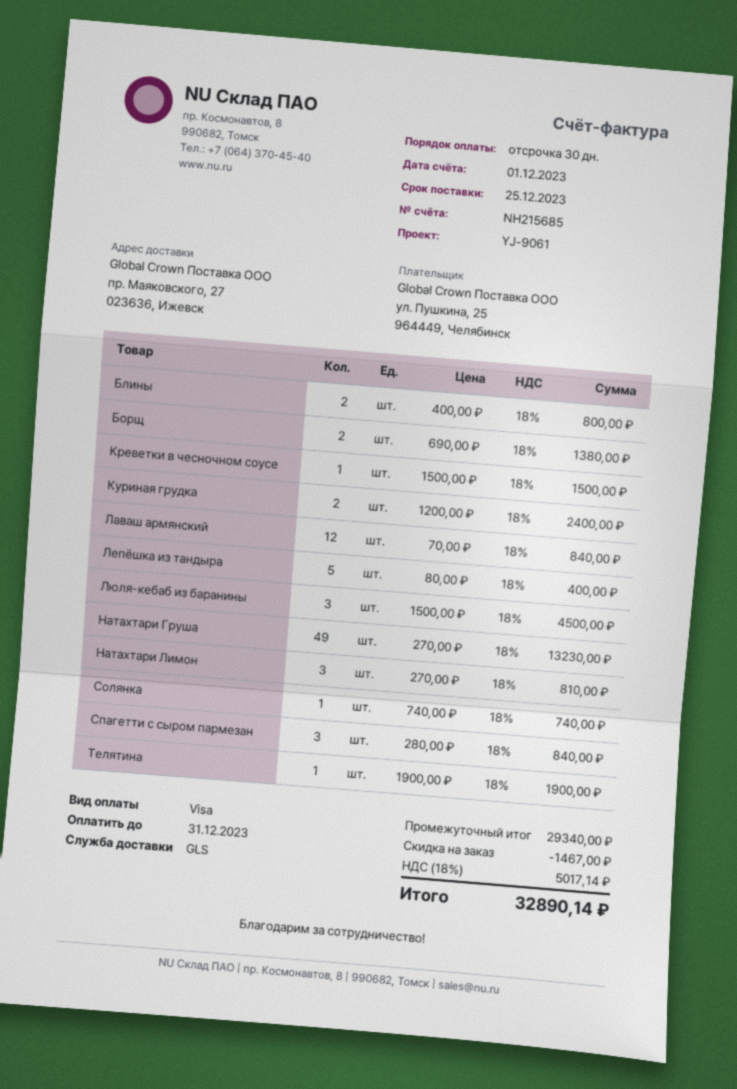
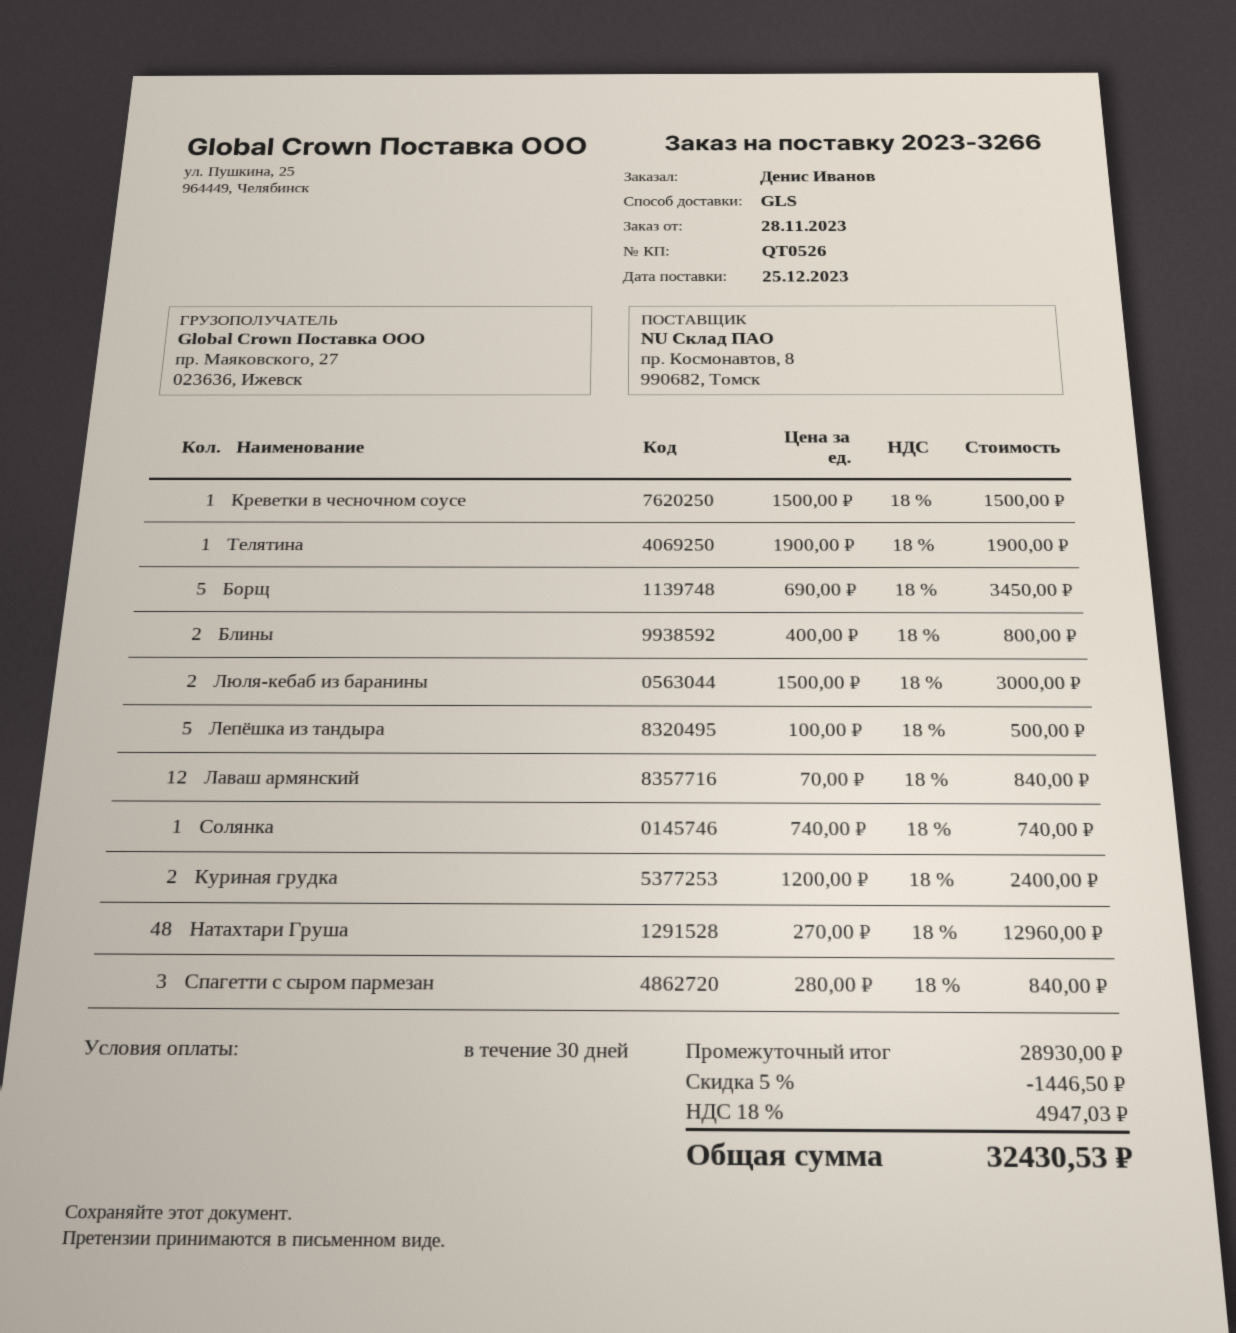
Борщ: 2 x 690.00 = 1380.00 -> 5 x 690.00 = 3450.00
Лепёшка из тандыра: 5 x 80.00 = 400.00 -> 5 x 100.00 = 500.00
Люля-кебаб из баранины: 3 x 1500.00 = 4500.00 -> 2 x 1500.00 = 3000.00
Натахтари Груша: 49 x 270.00 = 13230.00 -> 48 x 270.00 = 12960.00
Натахтари Лимон: 3 x 270.00 = 810.00 -> none
subtotal: 29340.00 -> 28930.00
discount: 1467.00 -> 1446.50
tax: 18% = 5017.14 -> 18% = 4947.03
total: 32890.14 -> 32430.53

